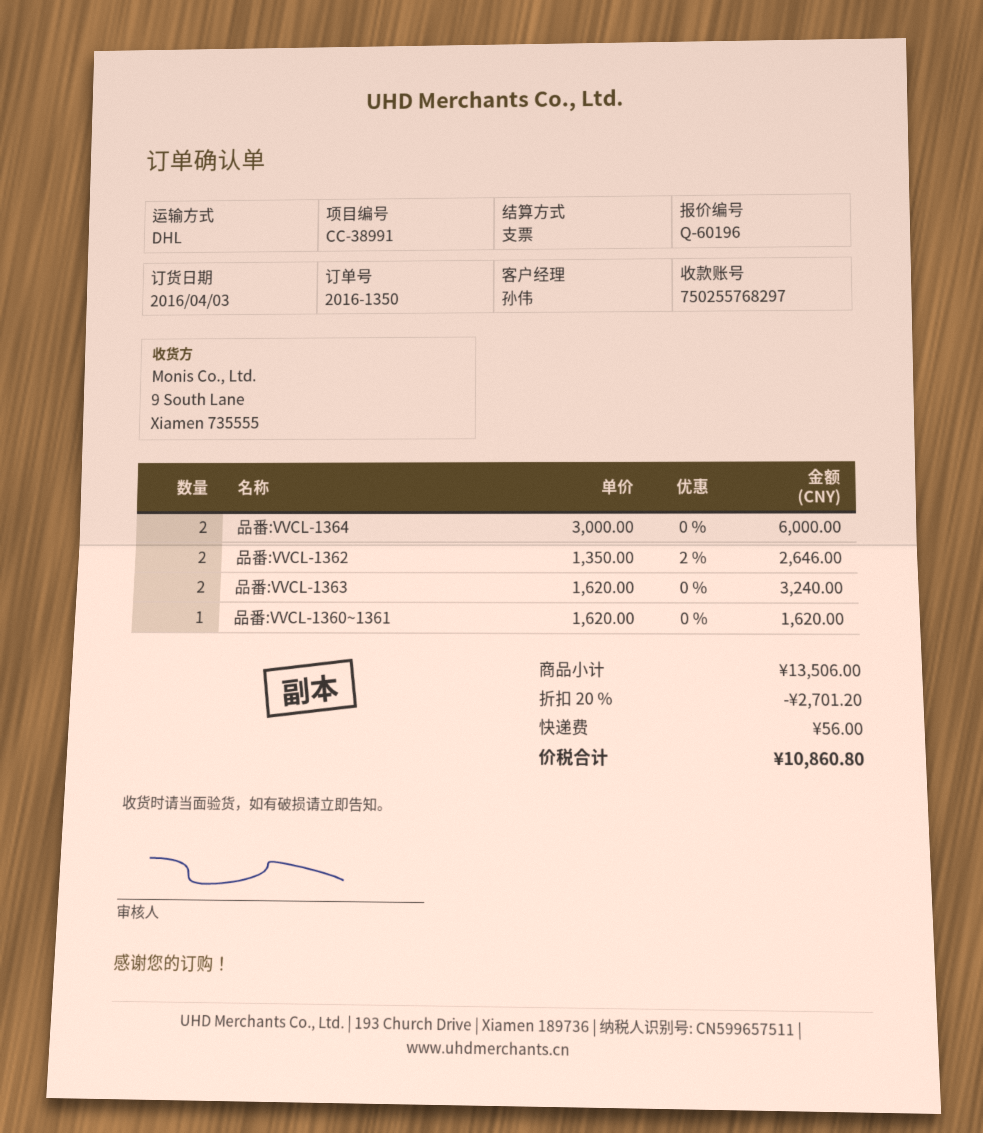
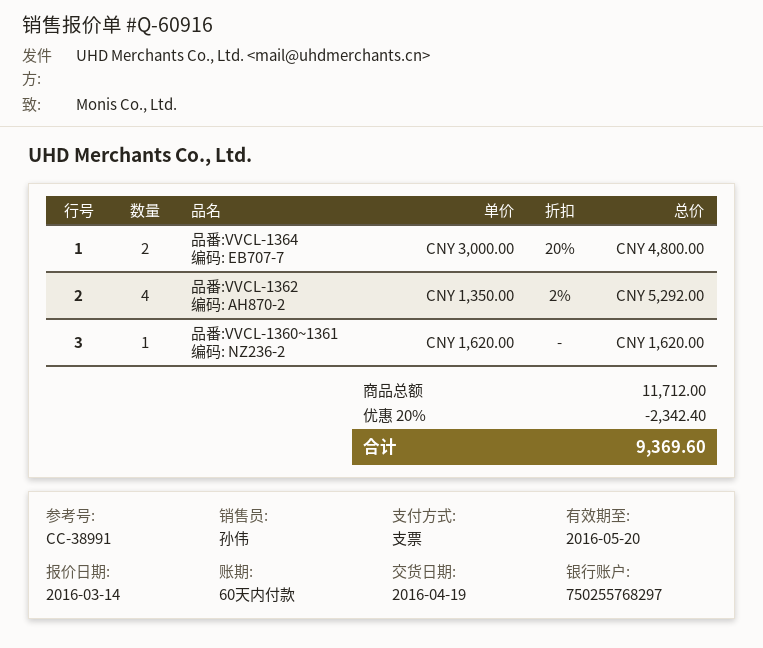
quote number: Q-60196 -> Q-60916
品番:VVCL-1364: 2 x 3000.00 = 6000.00 -> 2 x 3000.00 - 20% = 4800.00
品番:VVCL-1362: 2 x 1350.00 - 2% = 2646.00 -> 4 x 1350.00 - 2% = 5292.00
品番:VVCL-1363: 2 x 1620.00 = 3240.00 -> none
subtotal: 13506.00 -> 11712.00
discount: 20% = 2701.20 -> 20% = 2342.40
shipping: 56.00 -> none
total: 10860.80 -> 9369.60

